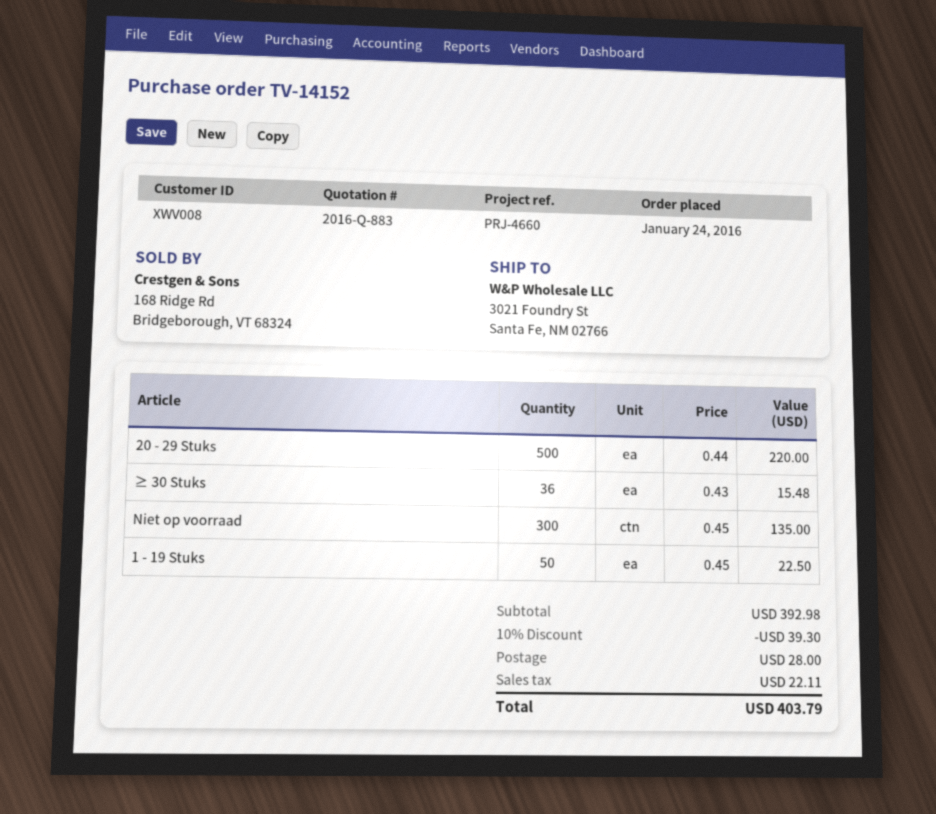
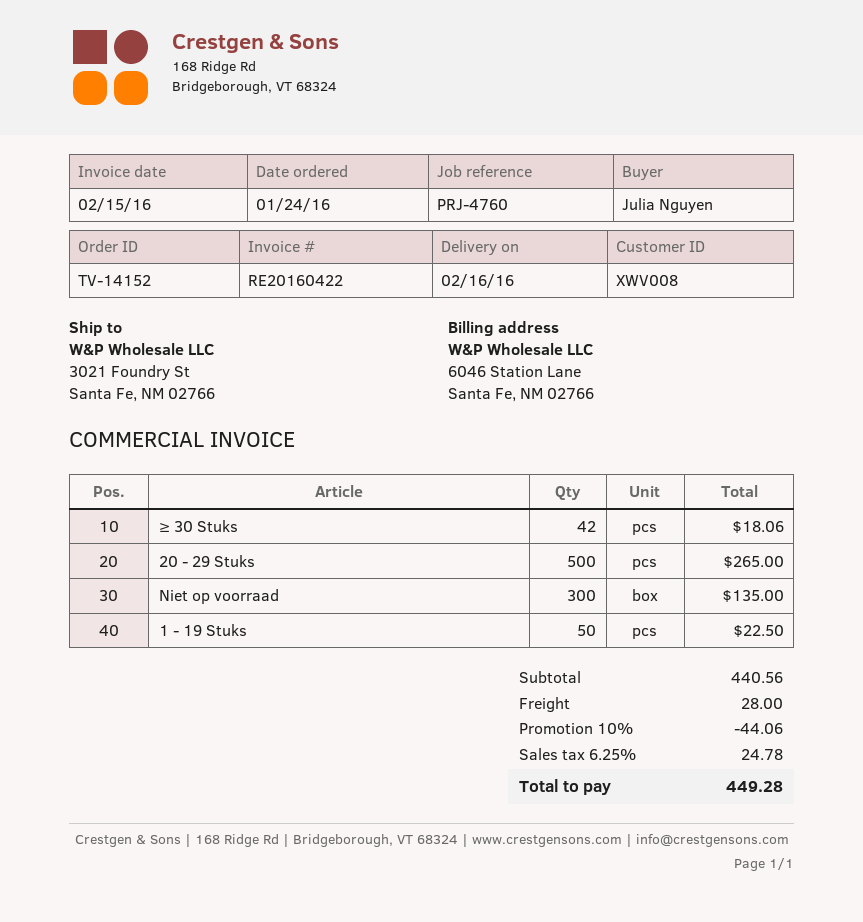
reference: PRJ-4660 -> PRJ-4760
20 - 29 Stuks: 500 for 220.00 -> 500 for 265.00
≥ 30 Stuks: 36 for 15.48 -> 42 for 18.06
subtotal: 392.98 -> 440.56
discount: 10% = 39.30 -> 10% = 44.06
tax: 22.11 -> 24.78
total: 403.79 -> 449.28

